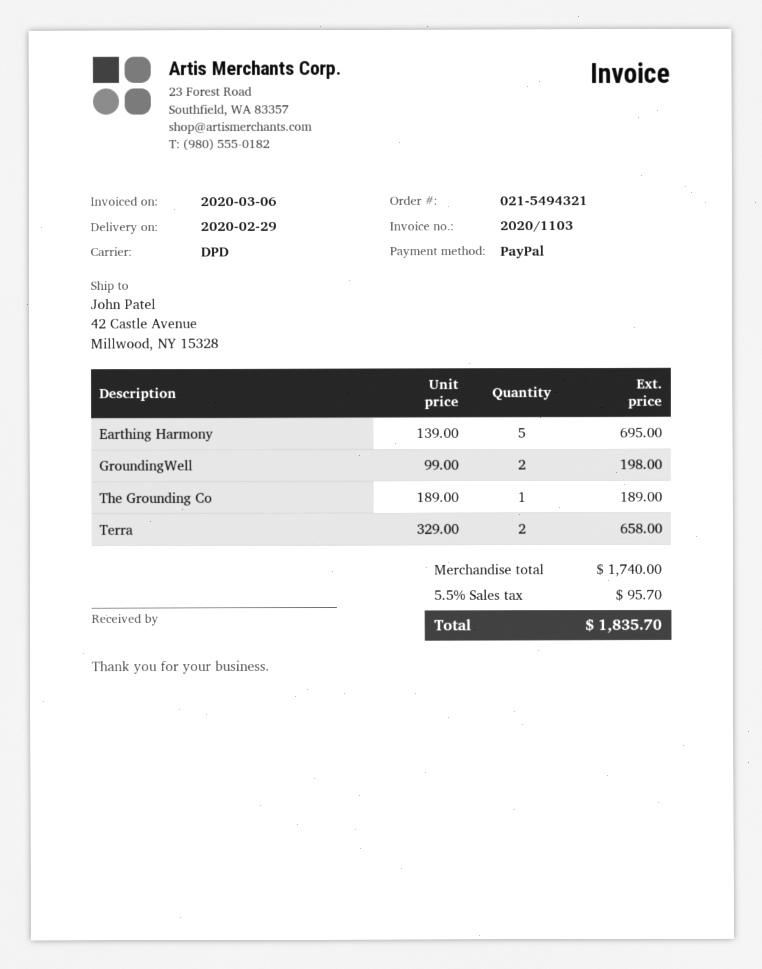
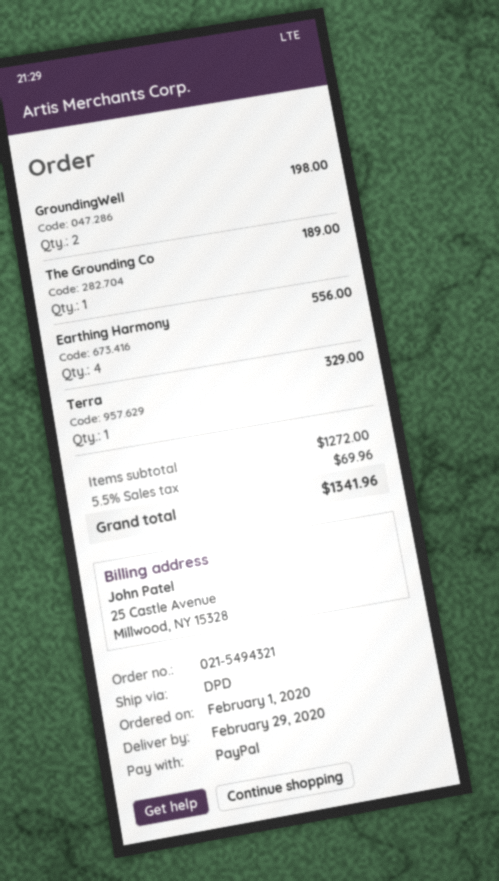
Earthing Harmony: 5 for 695.00 -> 4 for 556.00
Terra: 2 for 658.00 -> 1 for 329.00
subtotal: 1740.00 -> 1272.00
tax: 5.5% = 95.70 -> 5.5% = 69.96
total: 1835.70 -> 1341.96

